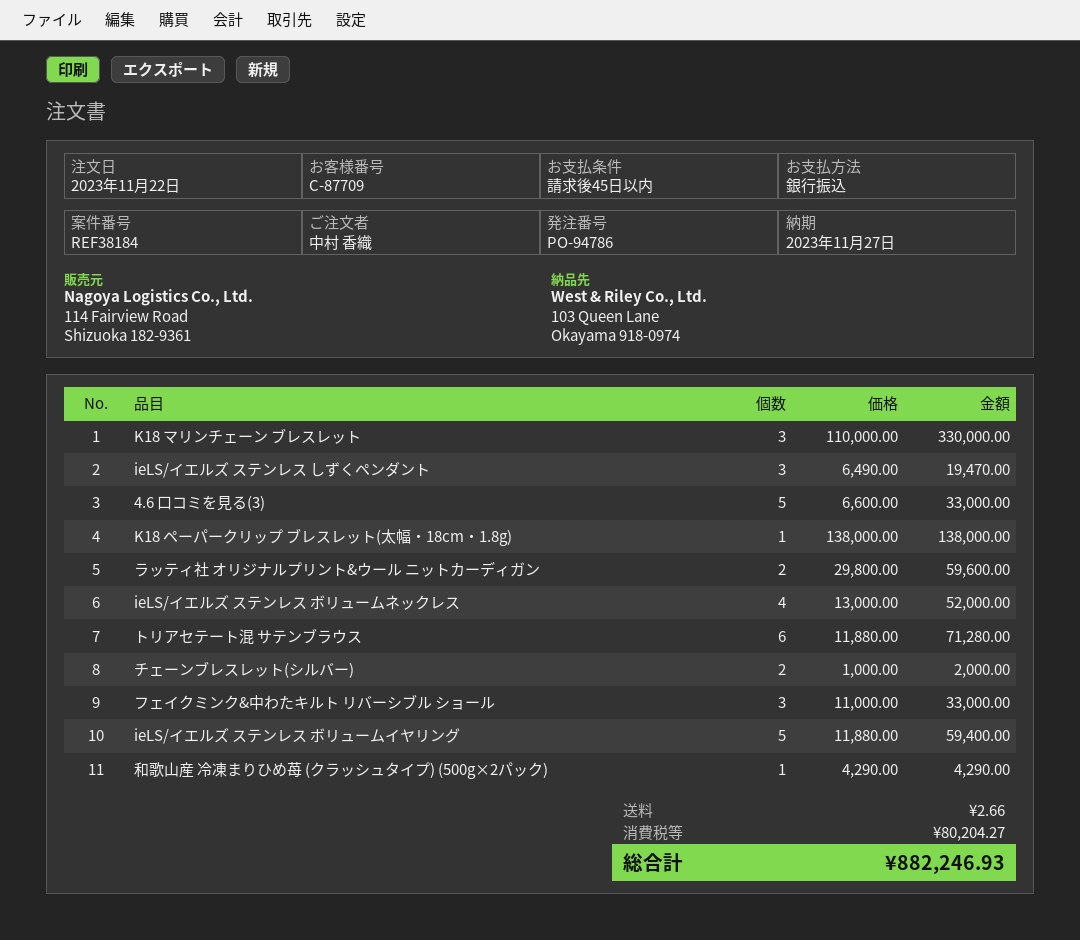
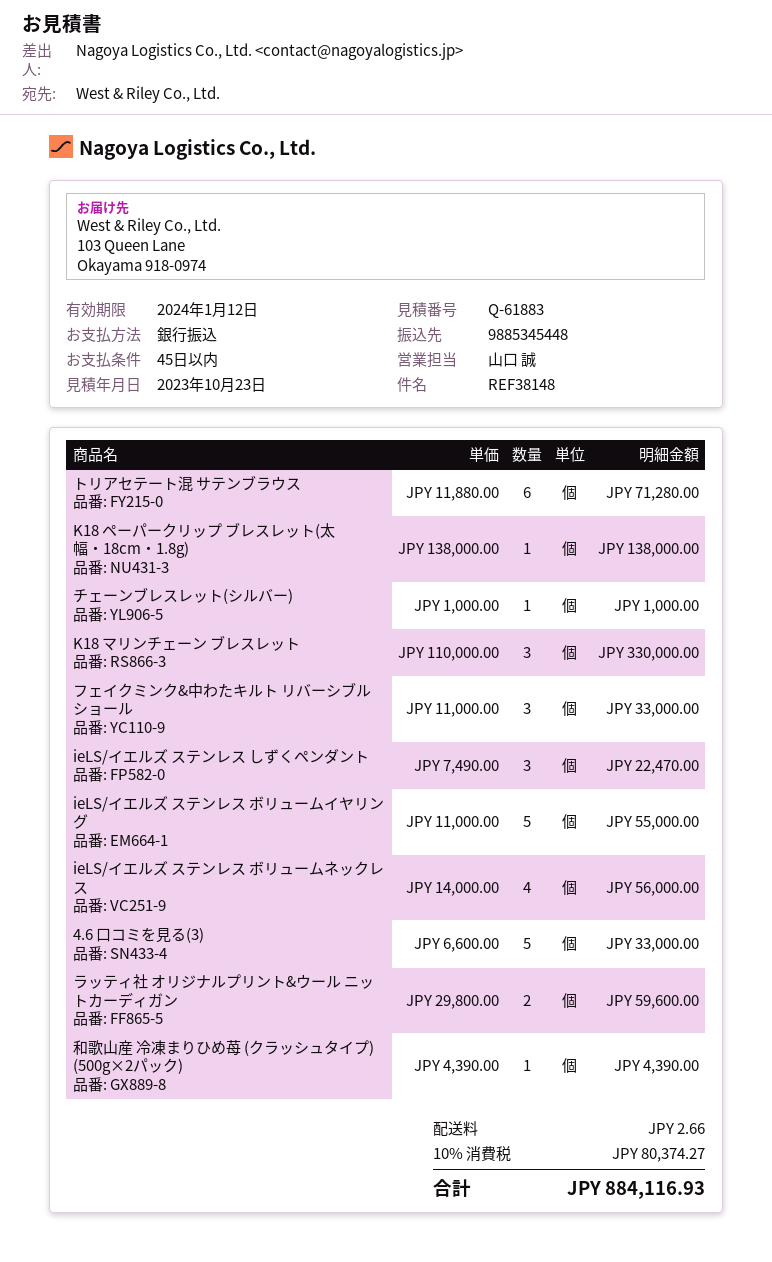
reference: REF38184 -> REF38148
ieLS/イエルズ ステンレス しずくペンダント: 3 x 6490.00 = 19470.00 -> 3 x 7490.00 = 22470.00
ieLS/イエルズ ステンレス ボリュームネックレス: 4 x 13000.00 = 52000.00 -> 4 x 14000.00 = 56000.00
チェーンブレスレット(シルバー): 2 x 1000.00 = 2000.00 -> 1 x 1000.00 = 1000.00
ieLS/イエルズ ステンレス ボリュームイヤリング: 5 x 11880.00 = 59400.00 -> 5 x 11000.00 = 55000.00
和歌山産 冷凍まりひめ苺 (クラッシュタイプ) (500g×2パック): 1 x 4290.00 = 4290.00 -> 1 x 4390.00 = 4390.00
tax: 80204.27 -> 80374.27
total: 882246.93 -> 884116.93

